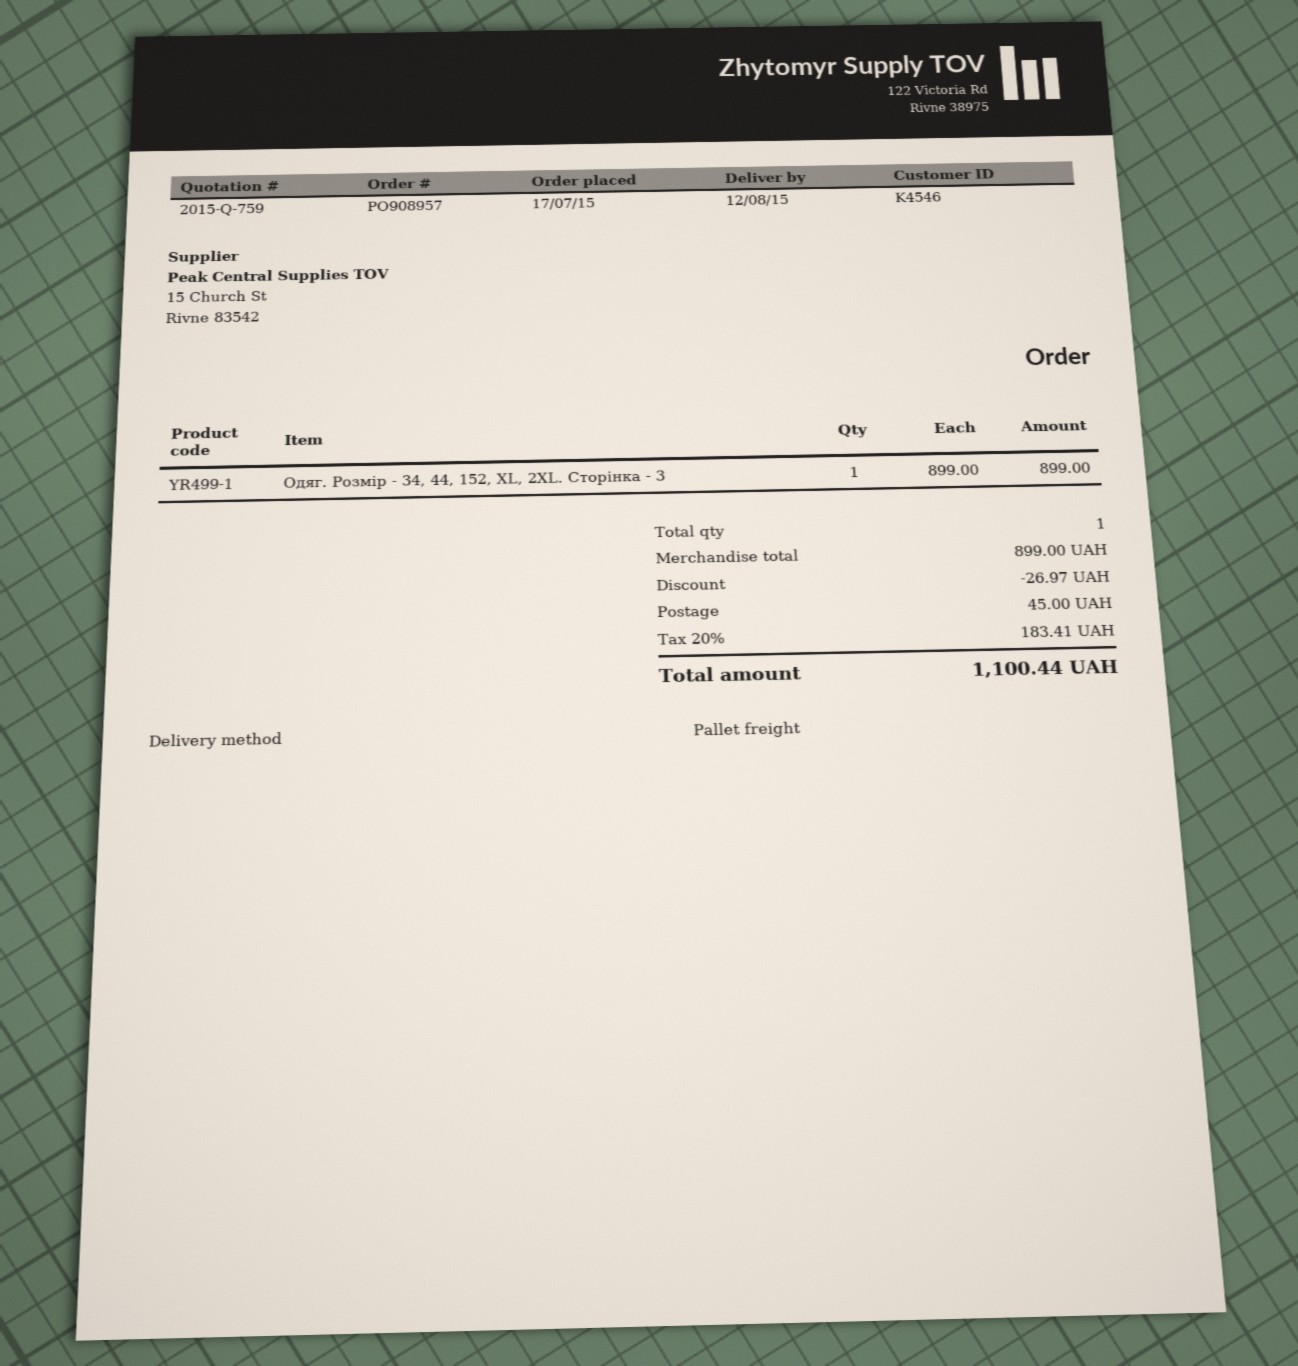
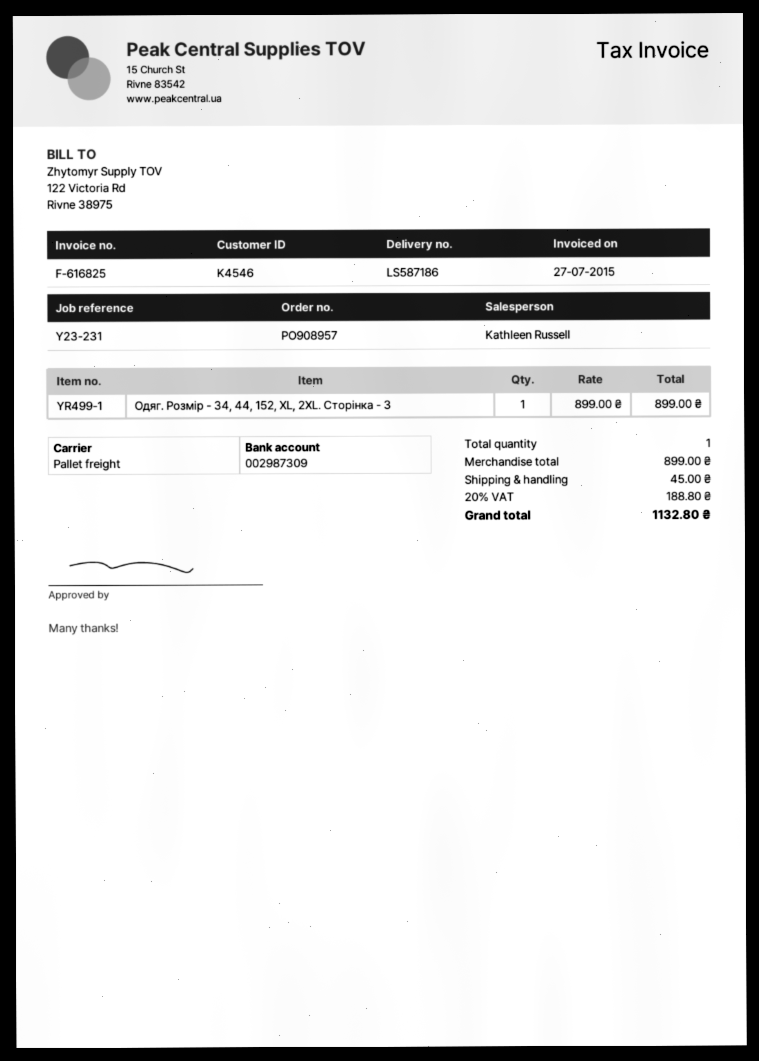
discount: 26.97 -> none
tax: 20% = 183.41 -> 20% = 188.80
total: 1100.44 -> 1132.80

